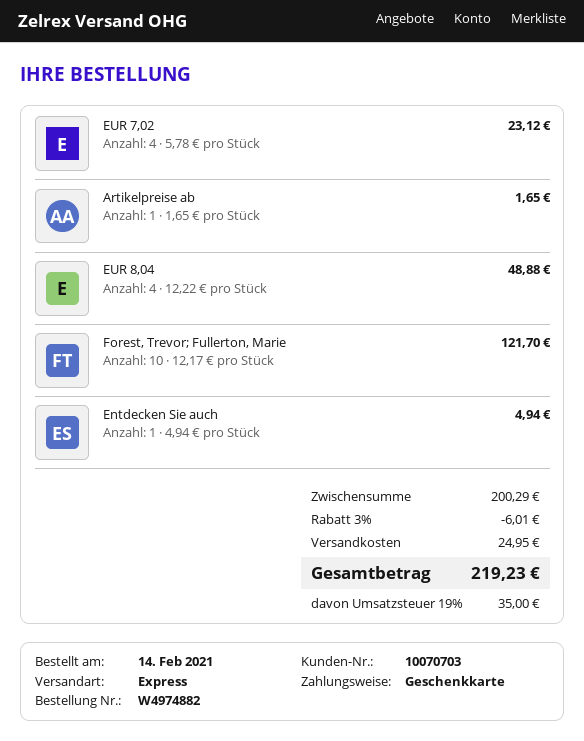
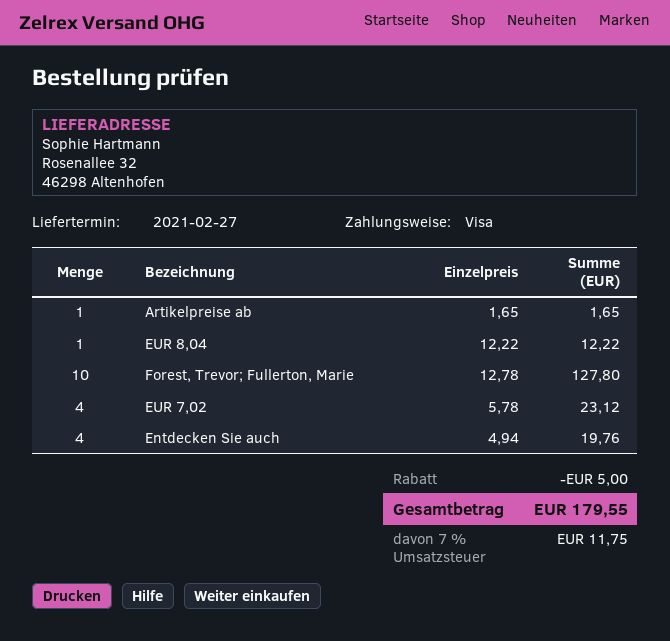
payment method: gift card -> Visa
EUR 8,04: 4 x 12.22 = 48.88 -> 1 x 12.22 = 12.22
Forest, Trevor; Fullerton, Marie: 10 x 12.17 = 121.70 -> 10 x 12.78 = 127.80
Entdecken Sie auch: 1 x 4.94 = 4.94 -> 4 x 4.94 = 19.76
discount: 6.01 -> 5.00
shipping: 24.95 -> none
tax: 19% = 35.00 -> 7% = 11.75
total: 219.23 -> 179.55

